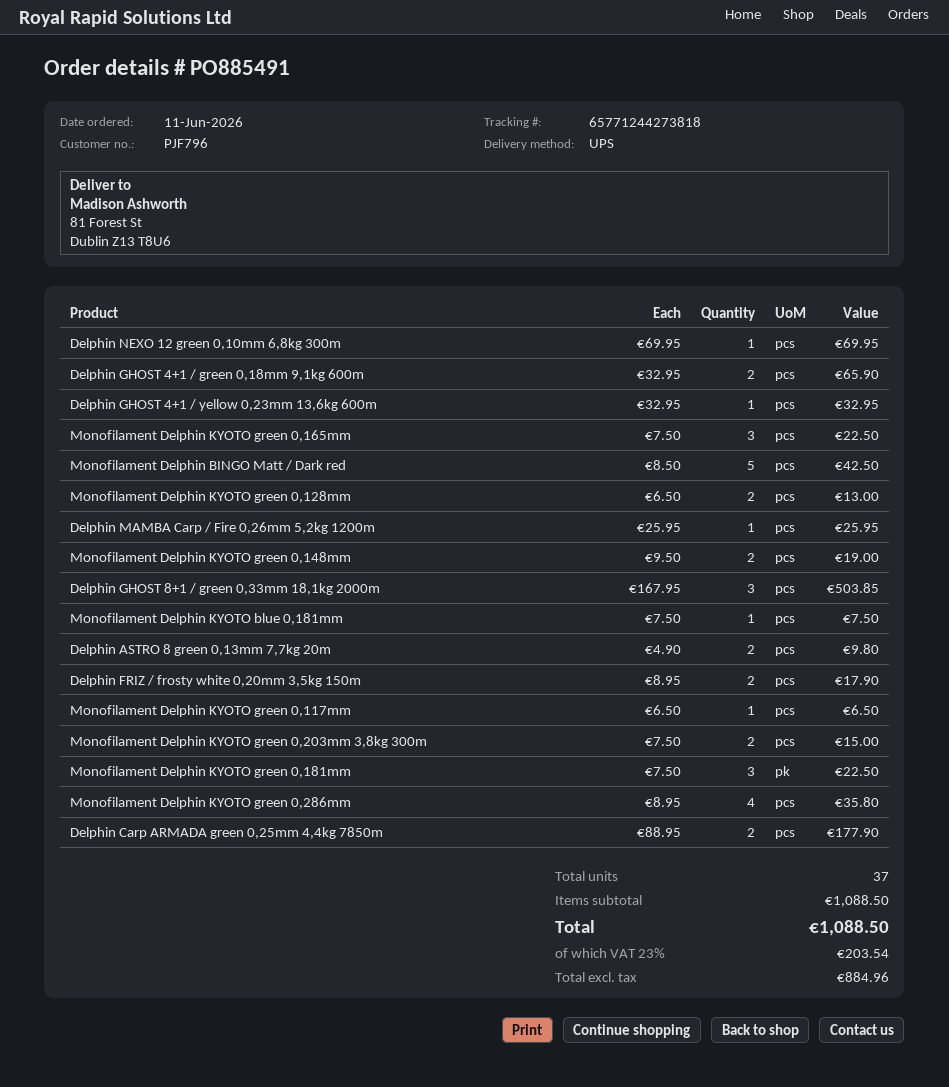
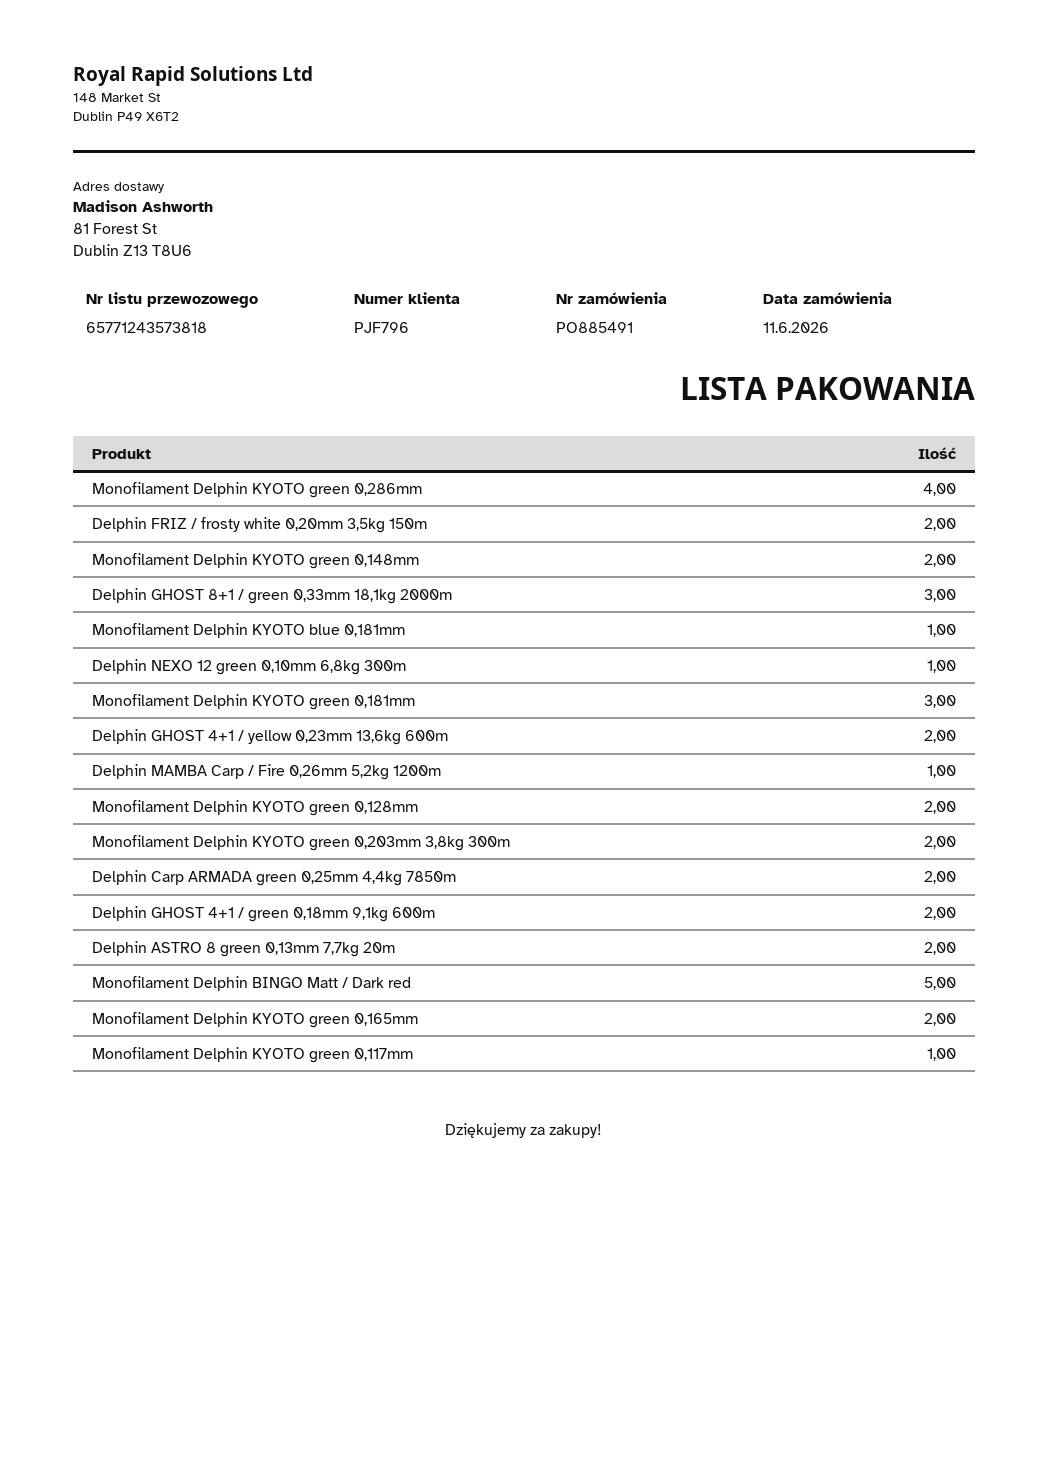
tracking number: 65771244273818 -> 65771243573818
Delphin GHOST 4+1 / yellow 0,23mm 13,6kg 600m: 1 -> 2
Monofilament Delphin KYOTO green 0,165mm: 3 -> 2

